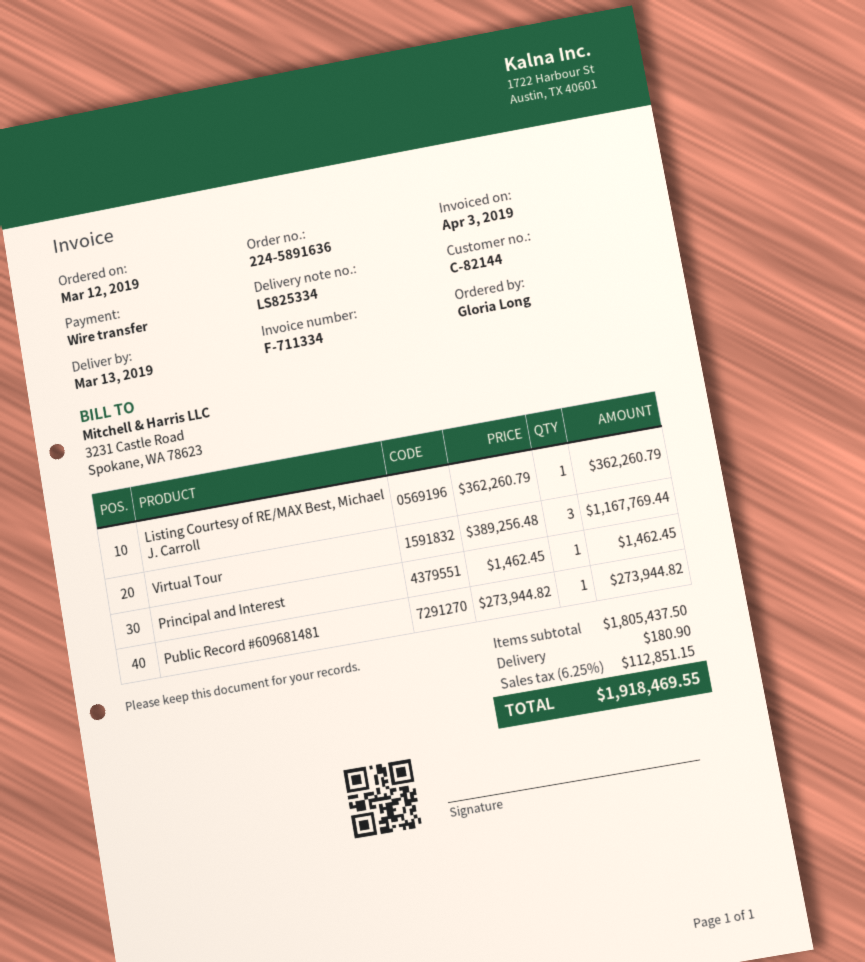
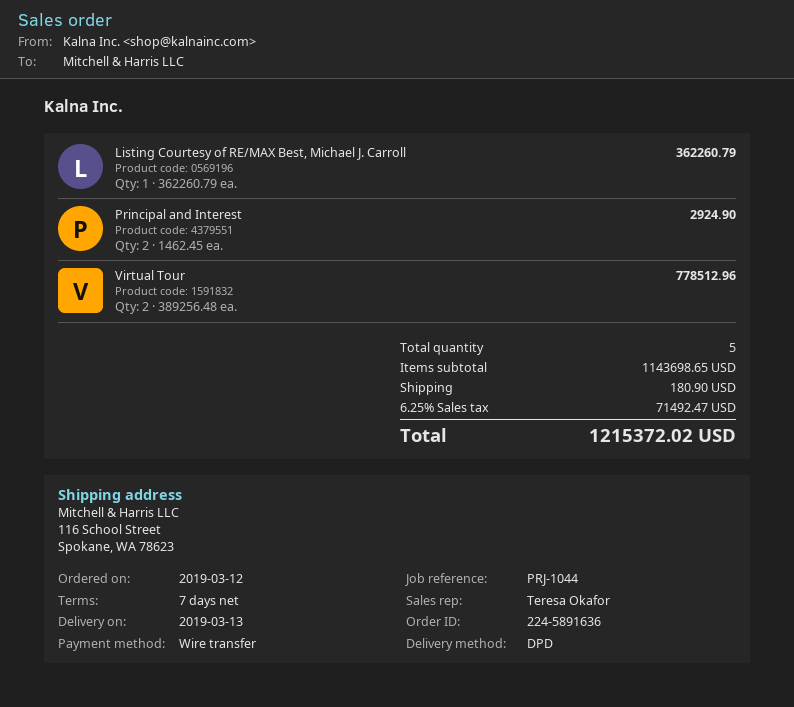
Virtual Tour: 3 x 389256.48 = 1167769.44 -> 2 x 389256.48 = 778512.96
Principal and Interest: 1 x 1462.45 = 1462.45 -> 2 x 1462.45 = 2924.90
Public Record #609681481: 1 x 273944.82 = 273944.82 -> none
subtotal: 1805437.50 -> 1143698.65
tax: 6.25% = 112851.15 -> 6.25% = 71492.47
total: 1918469.55 -> 1215372.02

